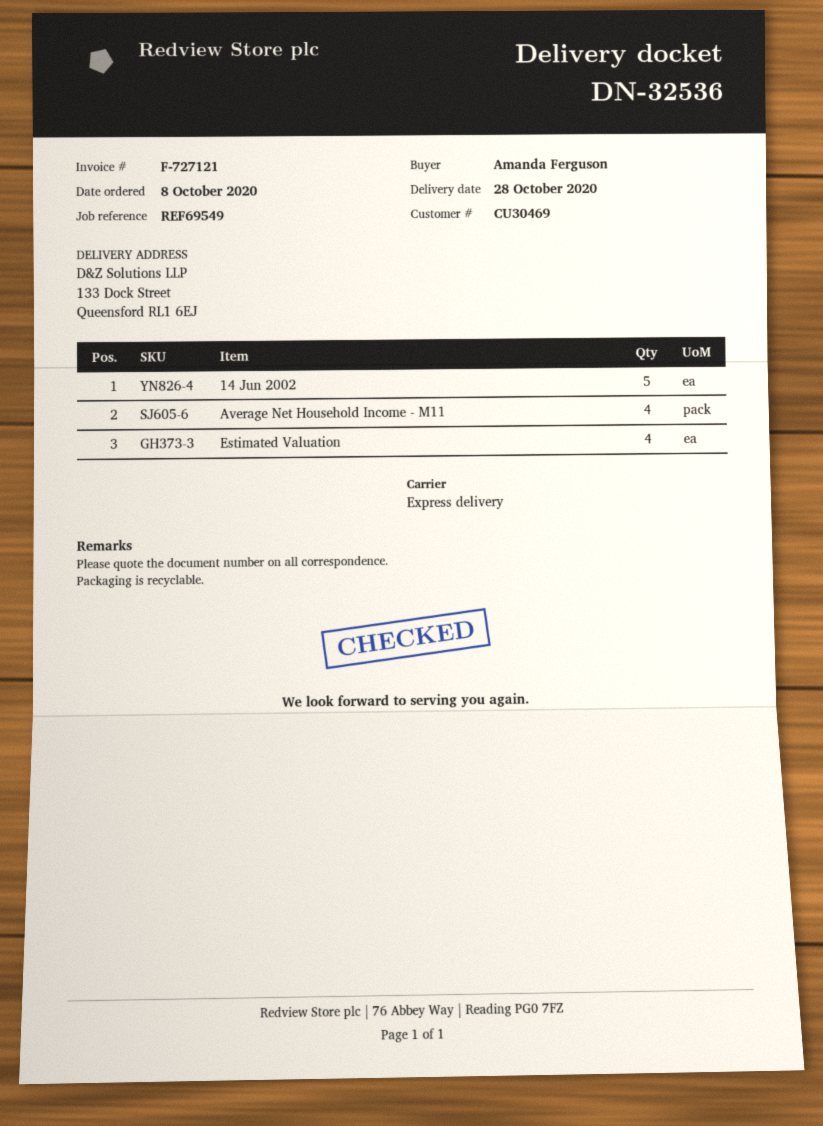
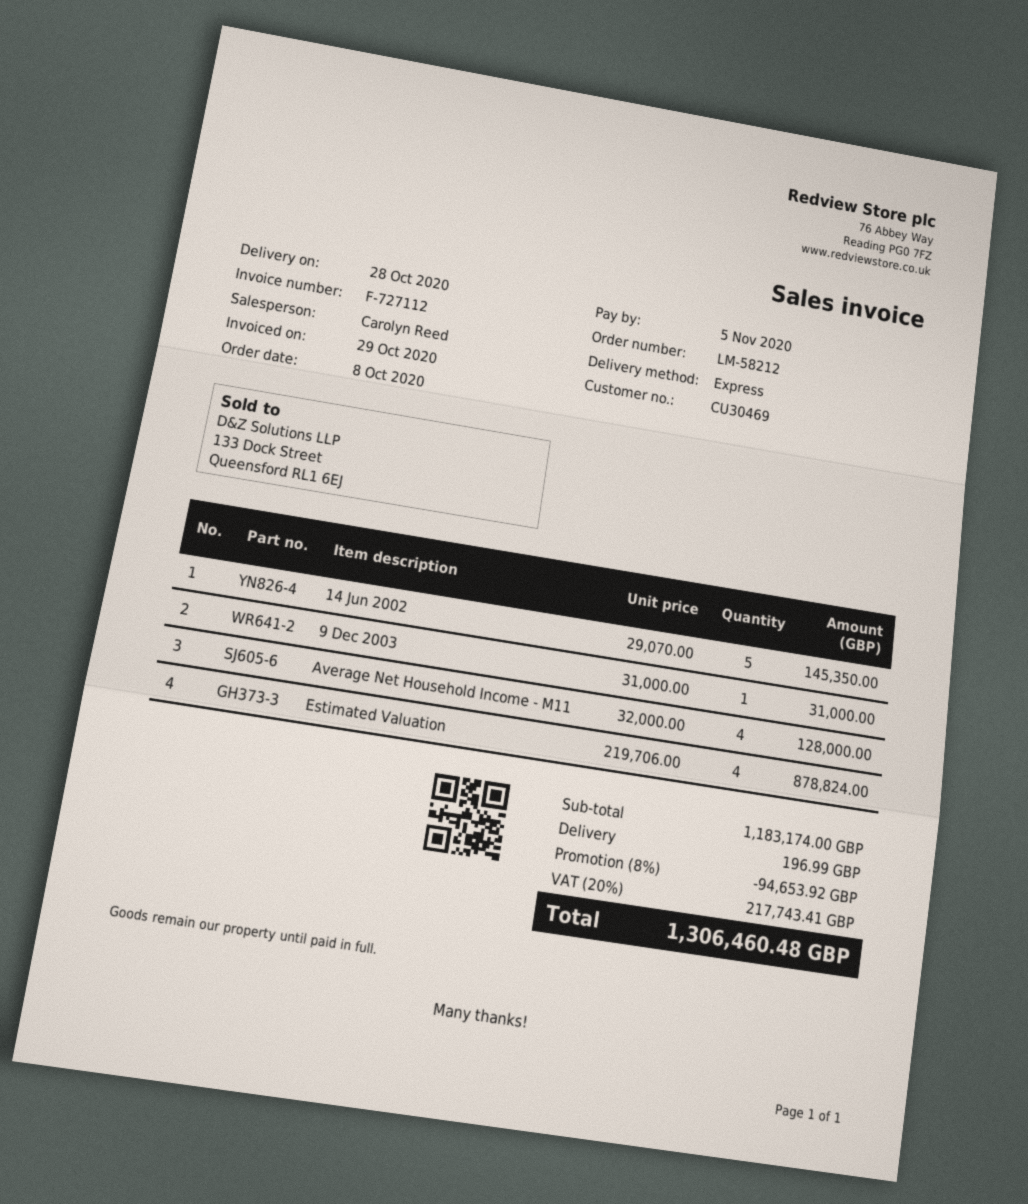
invoice number: F-727121 -> F-727112
9 Dec 2003: none -> 1

